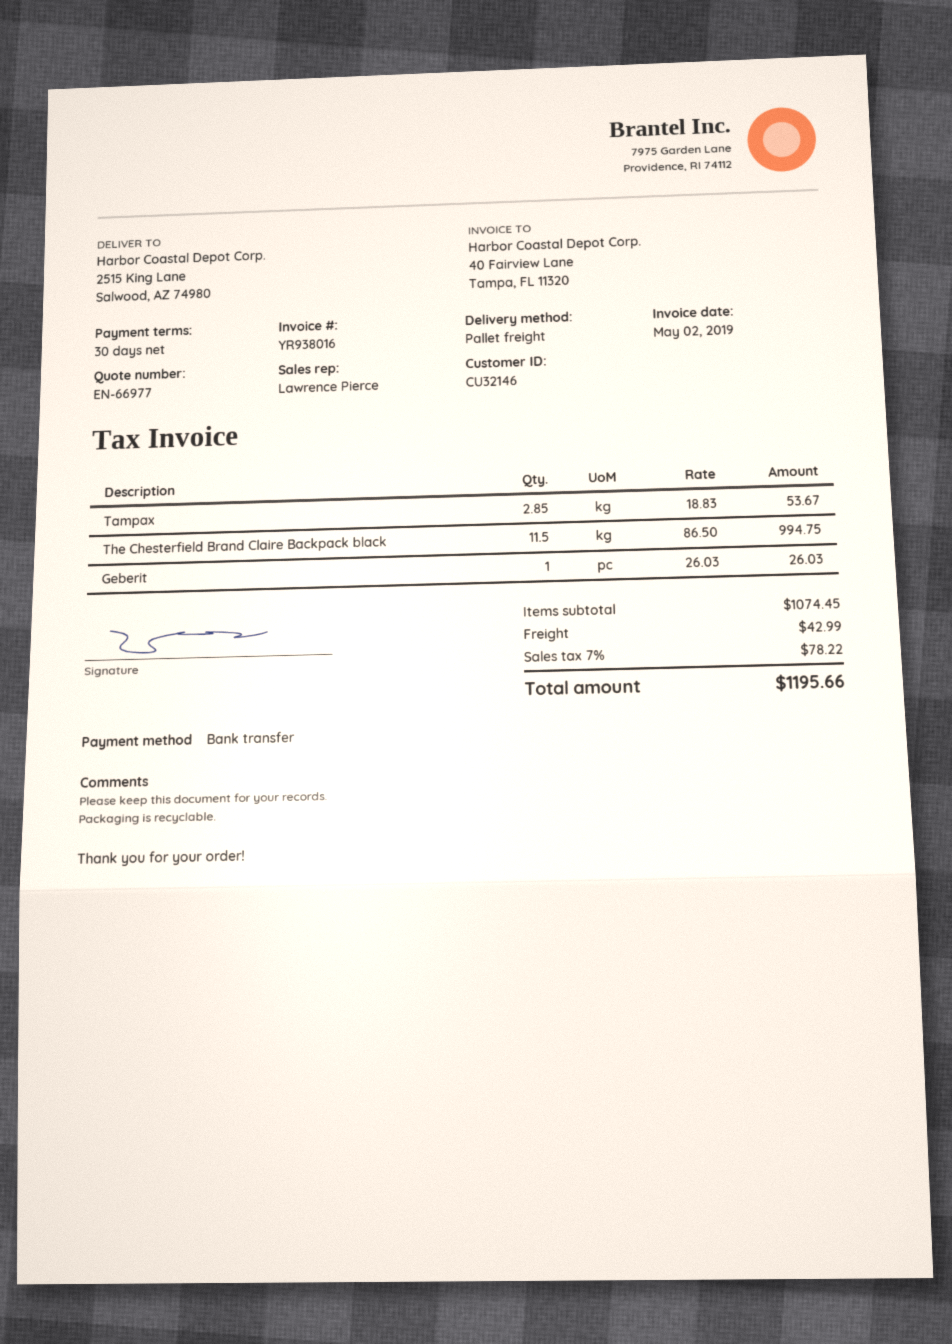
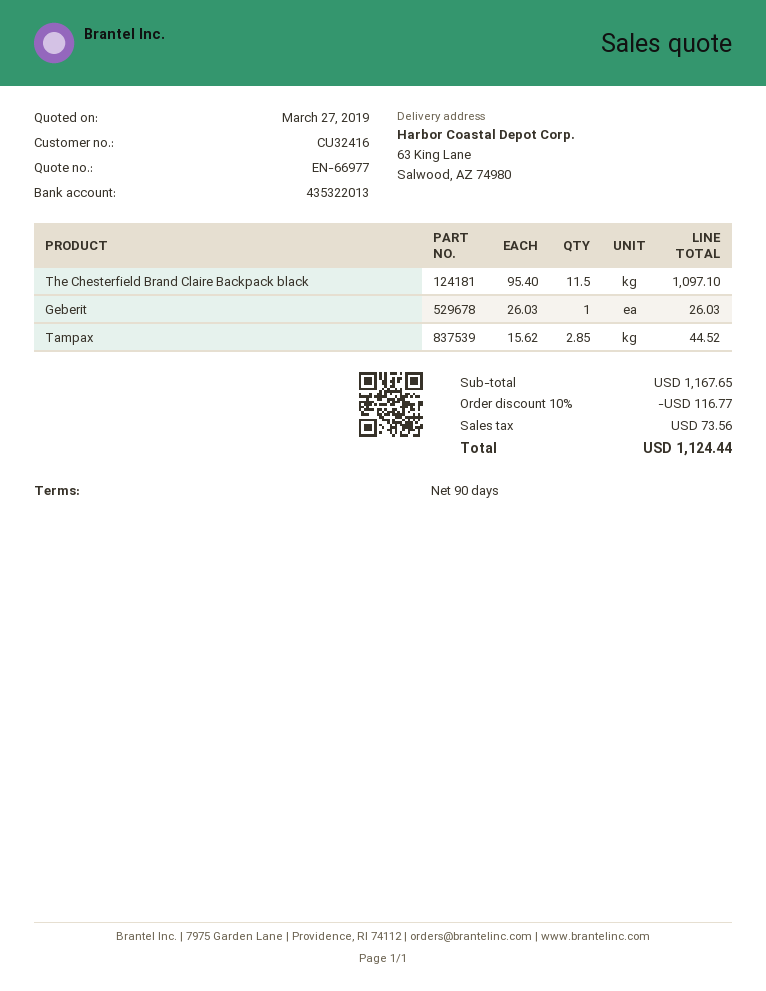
payment terms: 30 days -> 90 days
customer number: CU32146 -> CU32416
ship to: 2515 King Lane, Salwood, AZ 74980 -> 63 King Lane, Salwood, AZ 74980
Tampax: 2.85 x 18.83 = 53.67 -> 2.85 x 15.62 = 44.52
The Chesterfield Brand Claire Backpack black: 11.5 x 86.50 = 994.75 -> 11.5 x 95.40 = 1097.10
subtotal: 1074.45 -> 1167.65
discount: none -> 10% = 116.77
shipping: 42.99 -> none
tax: 78.22 -> 73.56
total: 1195.66 -> 1124.44

